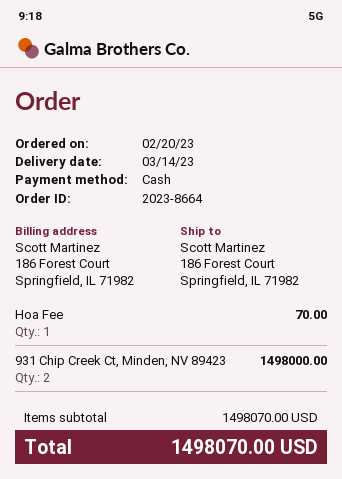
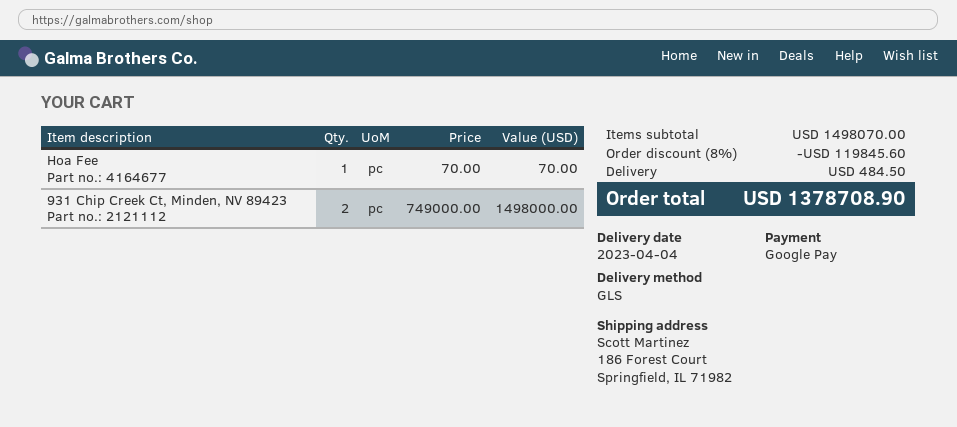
delivery date: 2023-03-14 -> 2023-04-04
payment method: cash -> Google Pay
discount: none -> 8% = 119845.60
shipping: none -> 484.50
total: 1498070.00 -> 1378708.90

